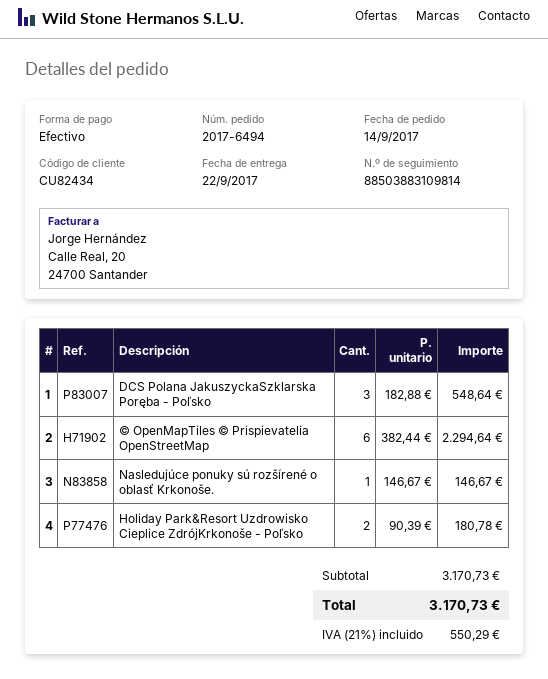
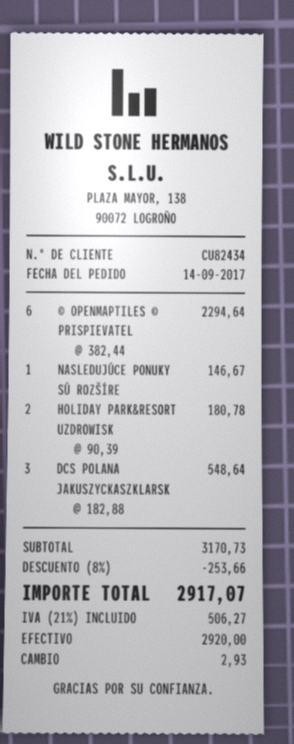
discount: none -> 8% = 253.66
tax: 21% = 550.29 -> 21% = 506.27
total: 3170.73 -> 2917.07

